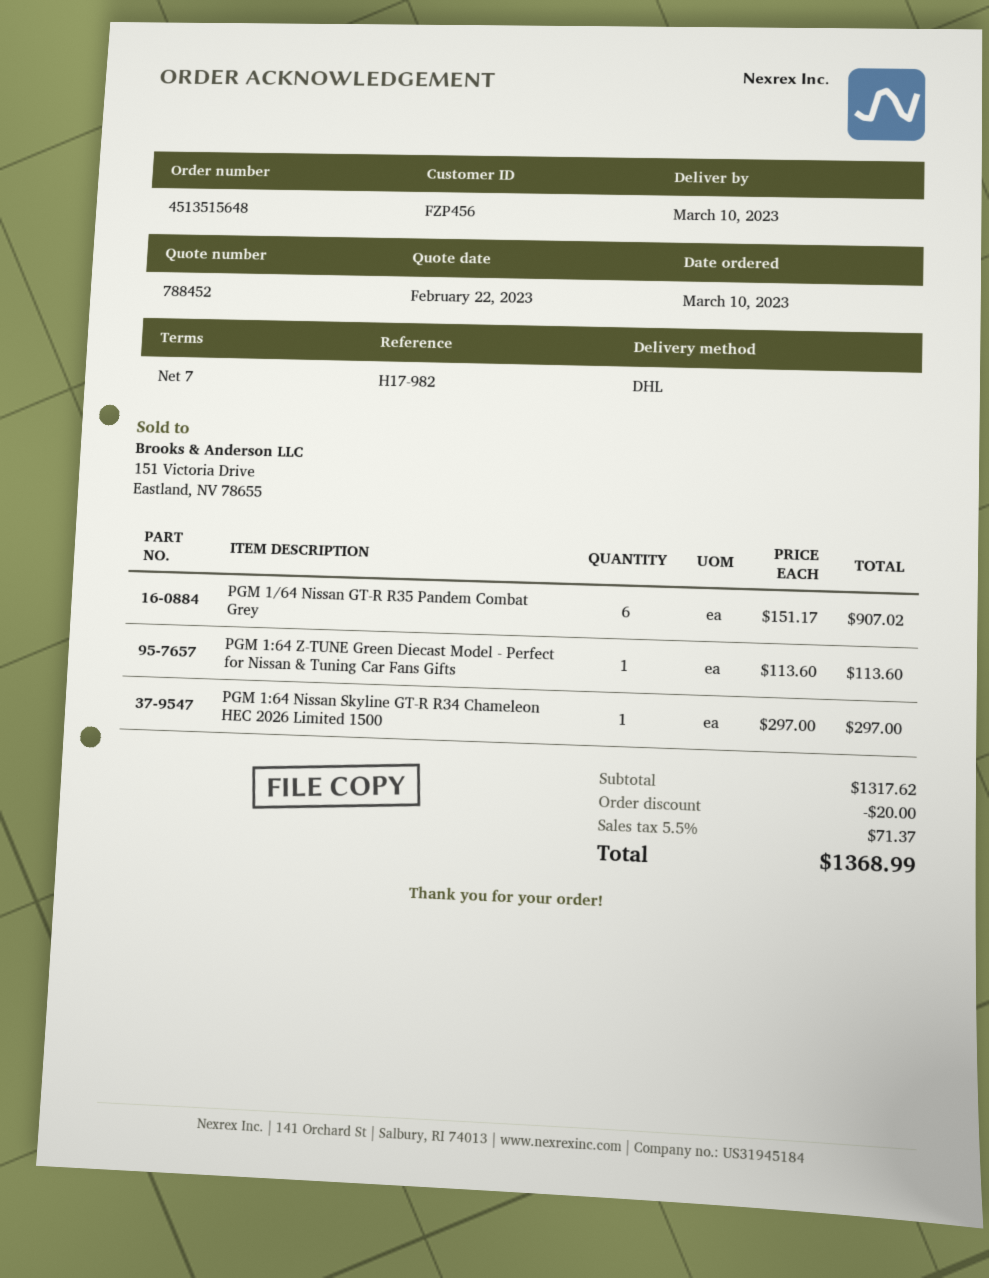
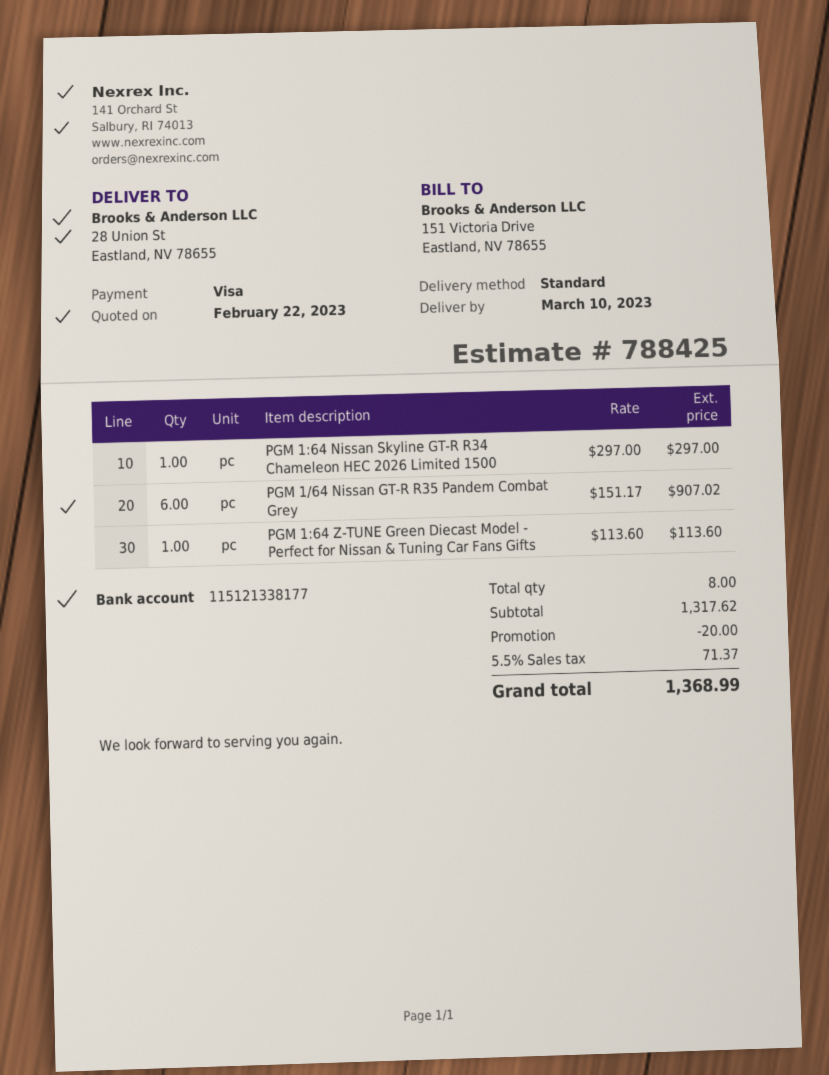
quote number: 788452 -> 788425
shipping method: DHL -> standard

